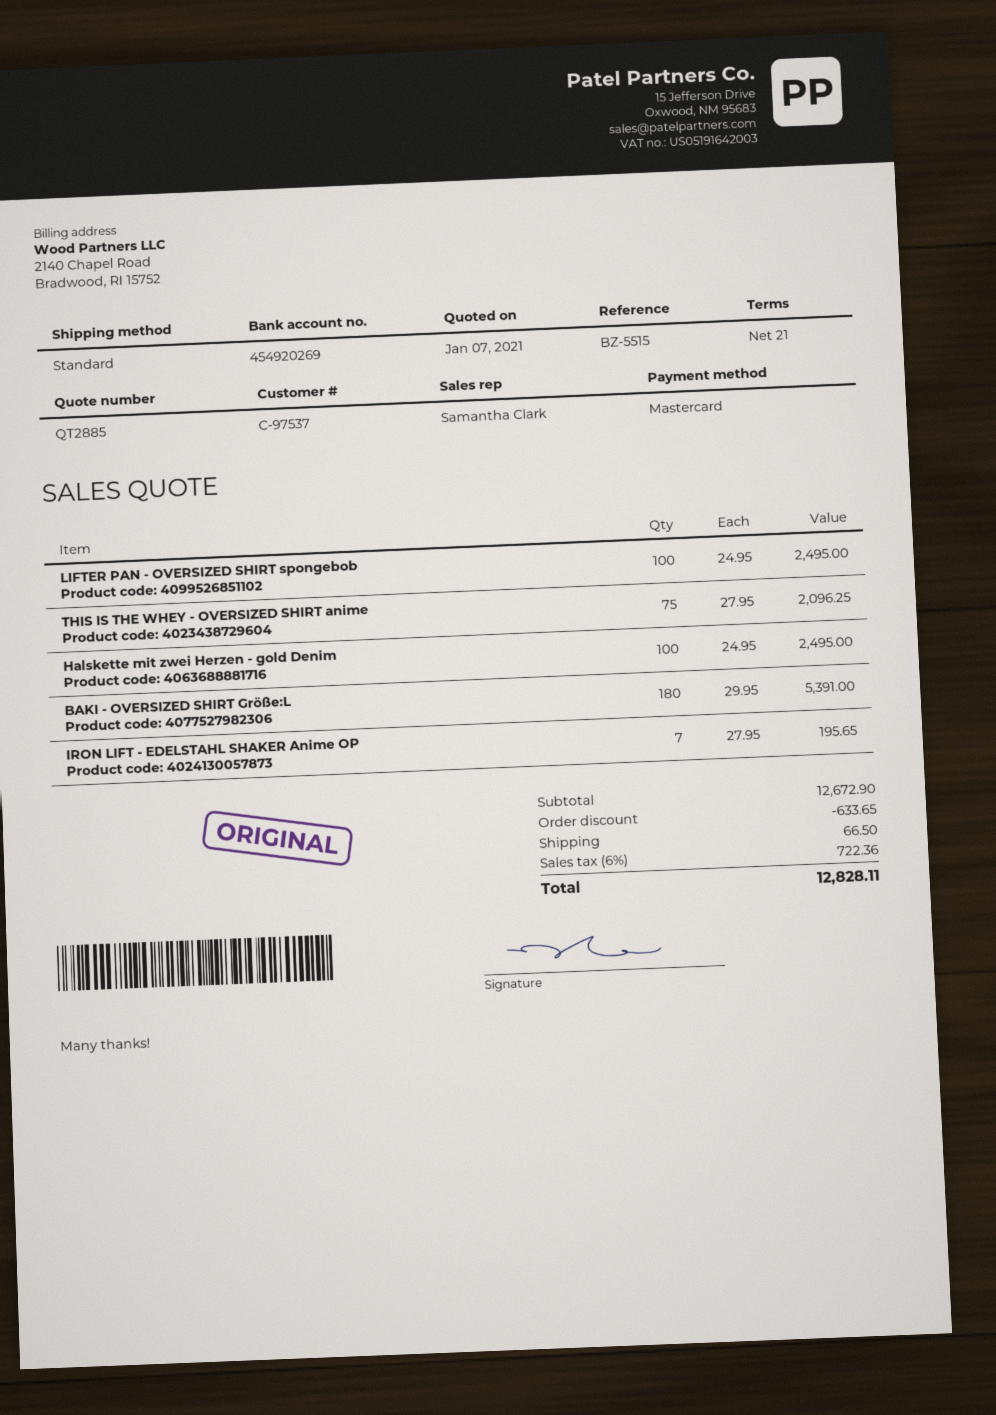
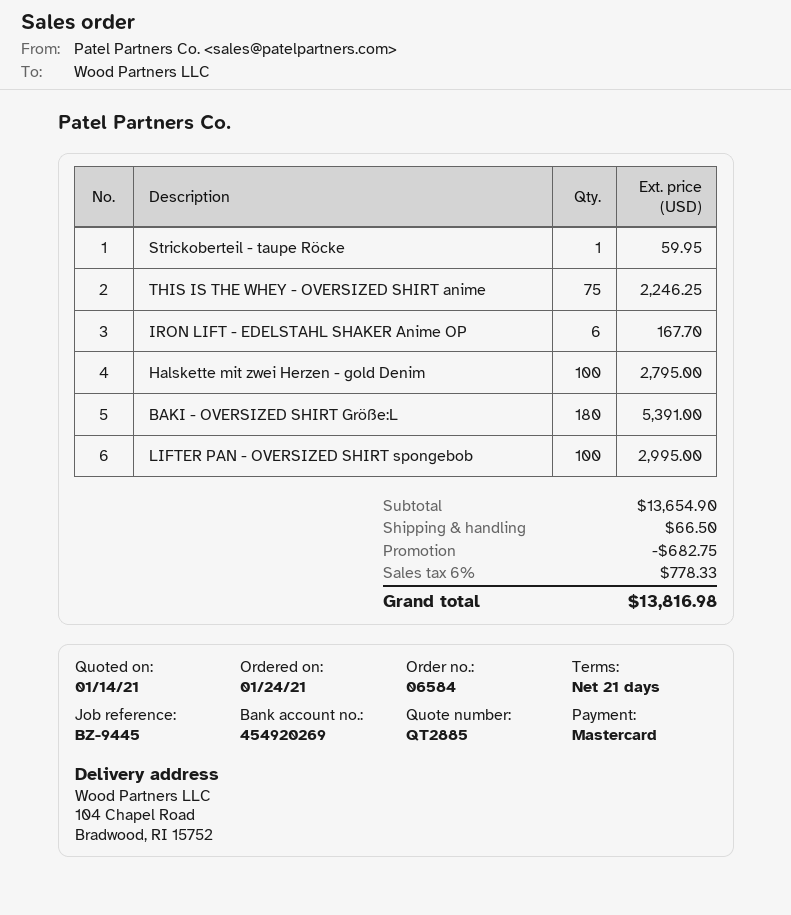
quote date: 2021-01-07 -> 2021-01-14
reference: BZ-5515 -> BZ-9445
LIFTER PAN - OVERSIZED SHIRT spongebob: 100 for 2495.00 -> 100 for 2995.00
THIS IS THE WHEY - OVERSIZED SHIRT anime: 75 for 2096.25 -> 75 for 2246.25
Halskette mit zwei Herzen - gold Denim: 100 for 2495.00 -> 100 for 2795.00
IRON LIFT - EDELSTAHL SHAKER Anime OP: 7 for 195.65 -> 6 for 167.70
Strickoberteil - taupe Röcke: none -> 1 for 59.95
subtotal: 12672.90 -> 13654.90
discount: 633.65 -> 682.75
tax: 6% = 722.36 -> 6% = 778.33
total: 12828.11 -> 13816.98

